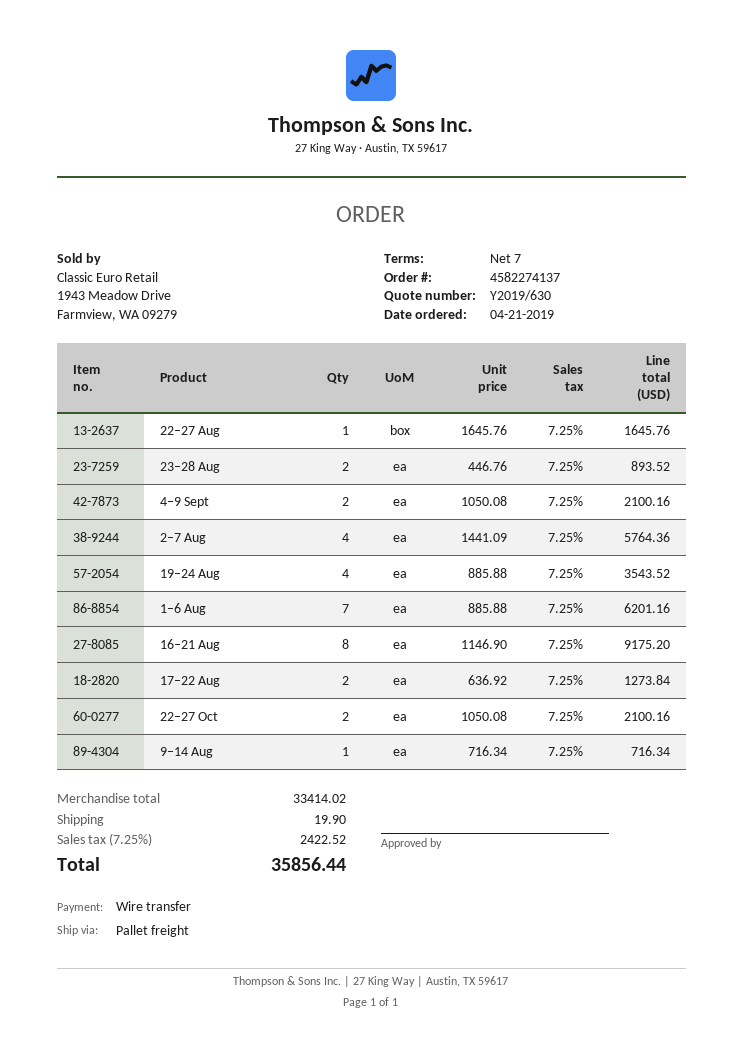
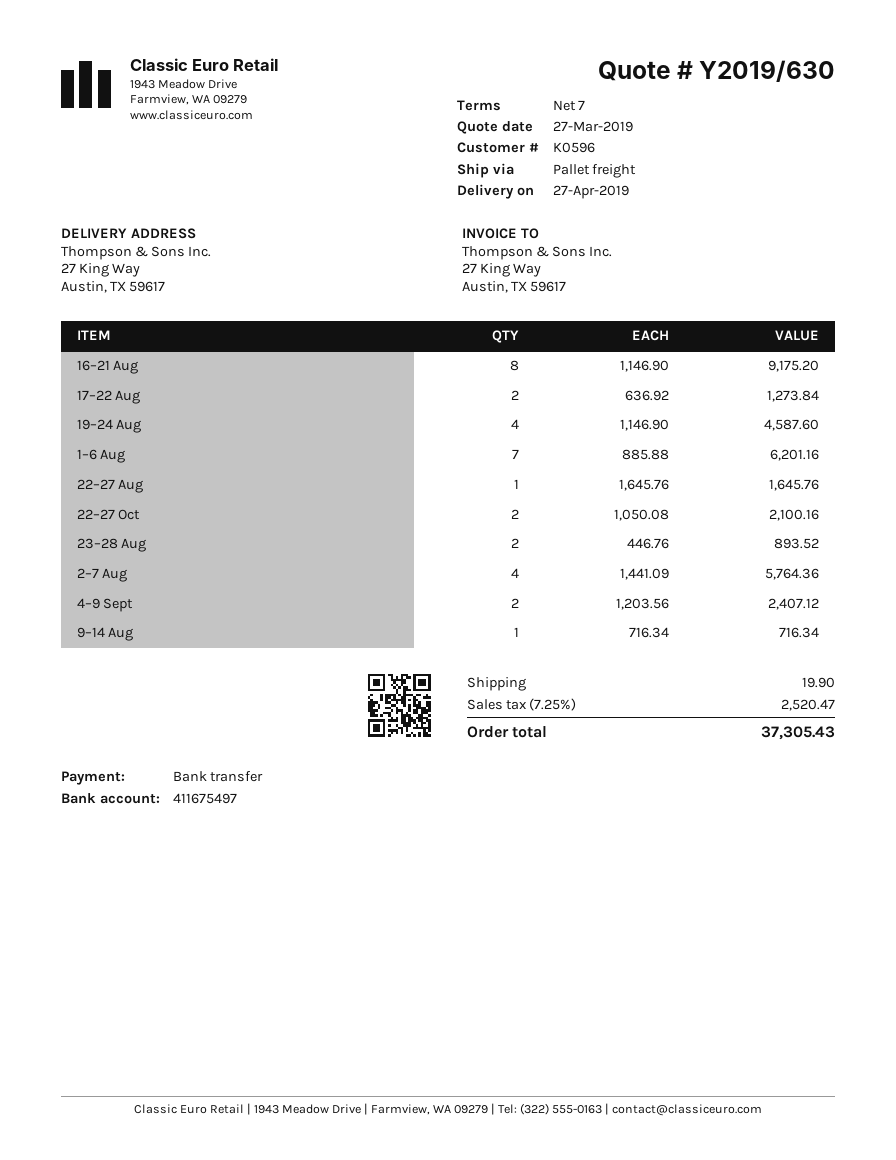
4–9 Sept: 2 x 1050.08 = 2100.16 -> 2 x 1203.56 = 2407.12
19–24 Aug: 4 x 885.88 = 3543.52 -> 4 x 1146.90 = 4587.60
tax: 7.25% = 2422.52 -> 7.25% = 2520.47
total: 35856.44 -> 37305.43

